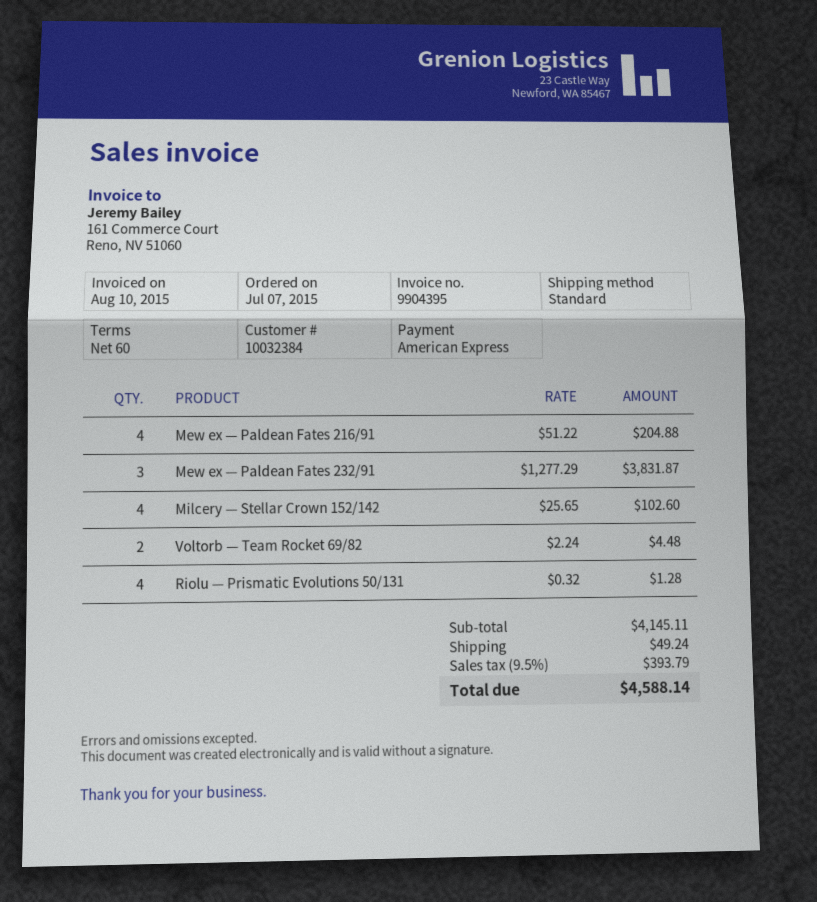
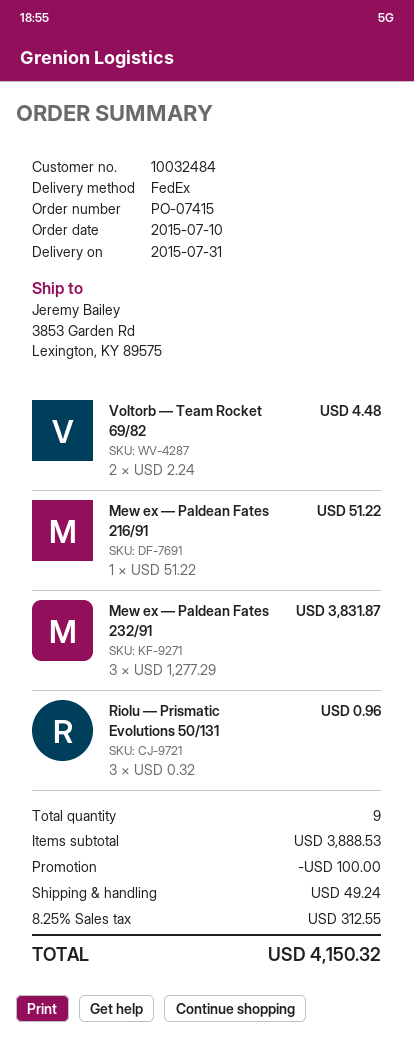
order date: 2015-07-07 -> 2015-07-10
customer number: 10032384 -> 10032484
shipping method: standard -> FedEx
Mew ex — Paldean Fates 216/91: 4 x 51.22 = 204.88 -> 1 x 51.22 = 51.22
Milcery — Stellar Crown 152/142: 4 x 25.65 = 102.60 -> none
Riolu — Prismatic Evolutions 50/131: 4 x 0.32 = 1.28 -> 3 x 0.32 = 0.96
subtotal: 4145.11 -> 3888.53
discount: none -> 100.00
tax: 9.5% = 393.79 -> 8.25% = 312.55
total: 4588.14 -> 4150.32

